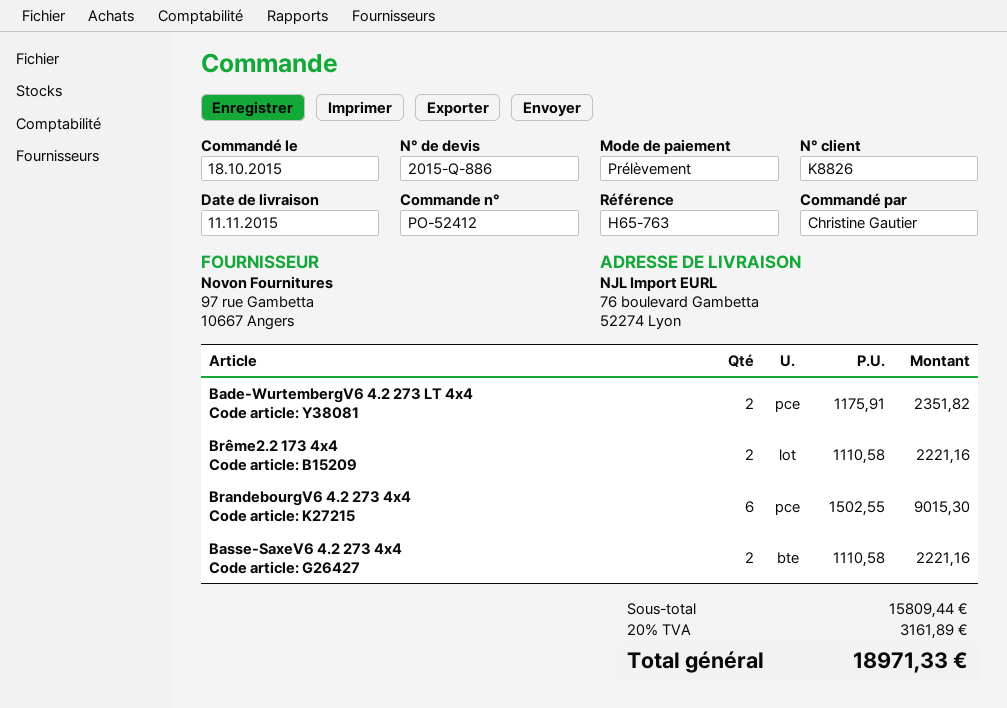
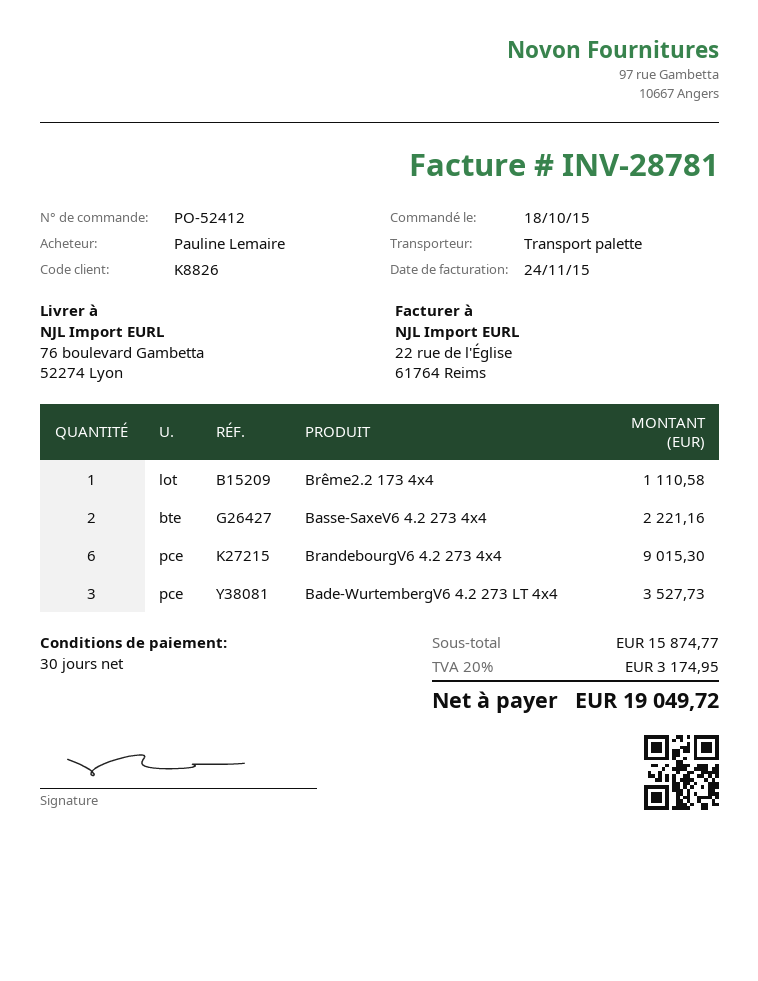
ordered by: Christine Gautier -> Pauline Lemaire
Bade-WurtembergV6 4.2 273 LT 4x4: 2 for 2351.82 -> 3 for 3527.73
Brême2.2 173 4x4: 2 for 2221.16 -> 1 for 1110.58
subtotal: 15809.44 -> 15874.77
tax: 20% = 3161.89 -> 20% = 3174.95
total: 18971.33 -> 19049.72

